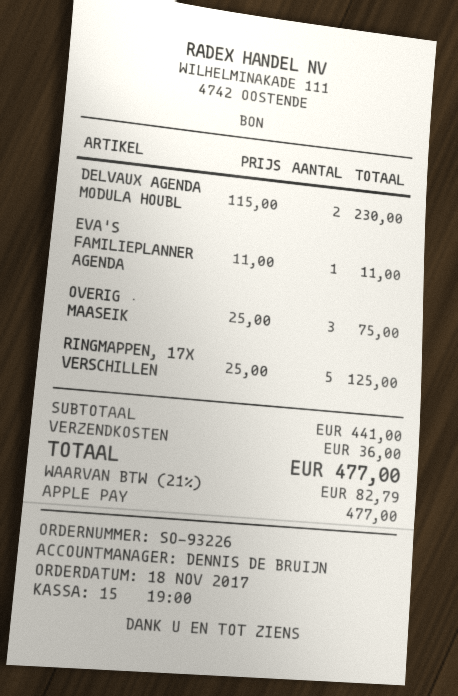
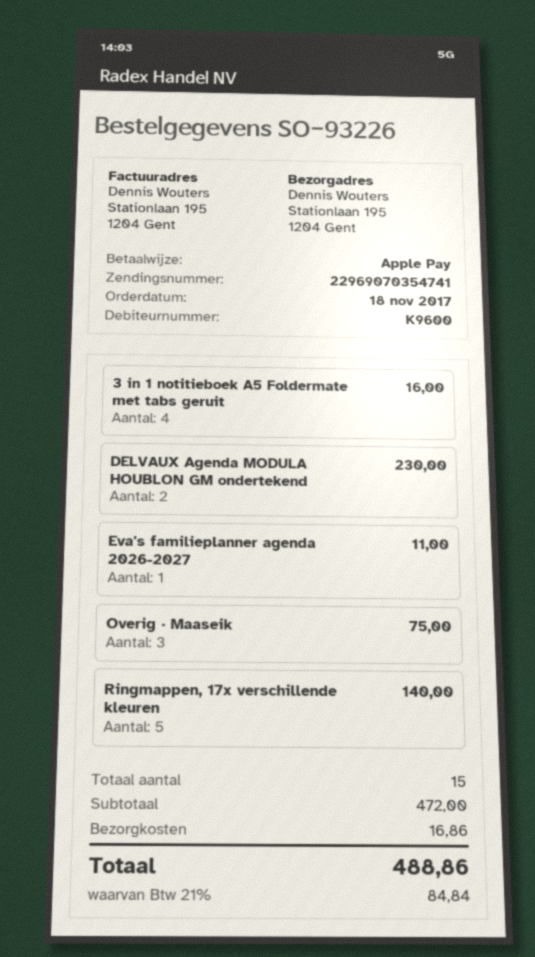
RINGMAPPEN, 17X VERSCHILLEN: 5 for 125.00 -> 5 for 140.00
3 in 1 notitieboek A5 Foldermate met tabs geruit: none -> 4 for 16.00
subtotal: 441.00 -> 472.00
shipping: 36.00 -> 16.86
tax: 21% = 82.79 -> 21% = 84.84
total: 477.00 -> 488.86

